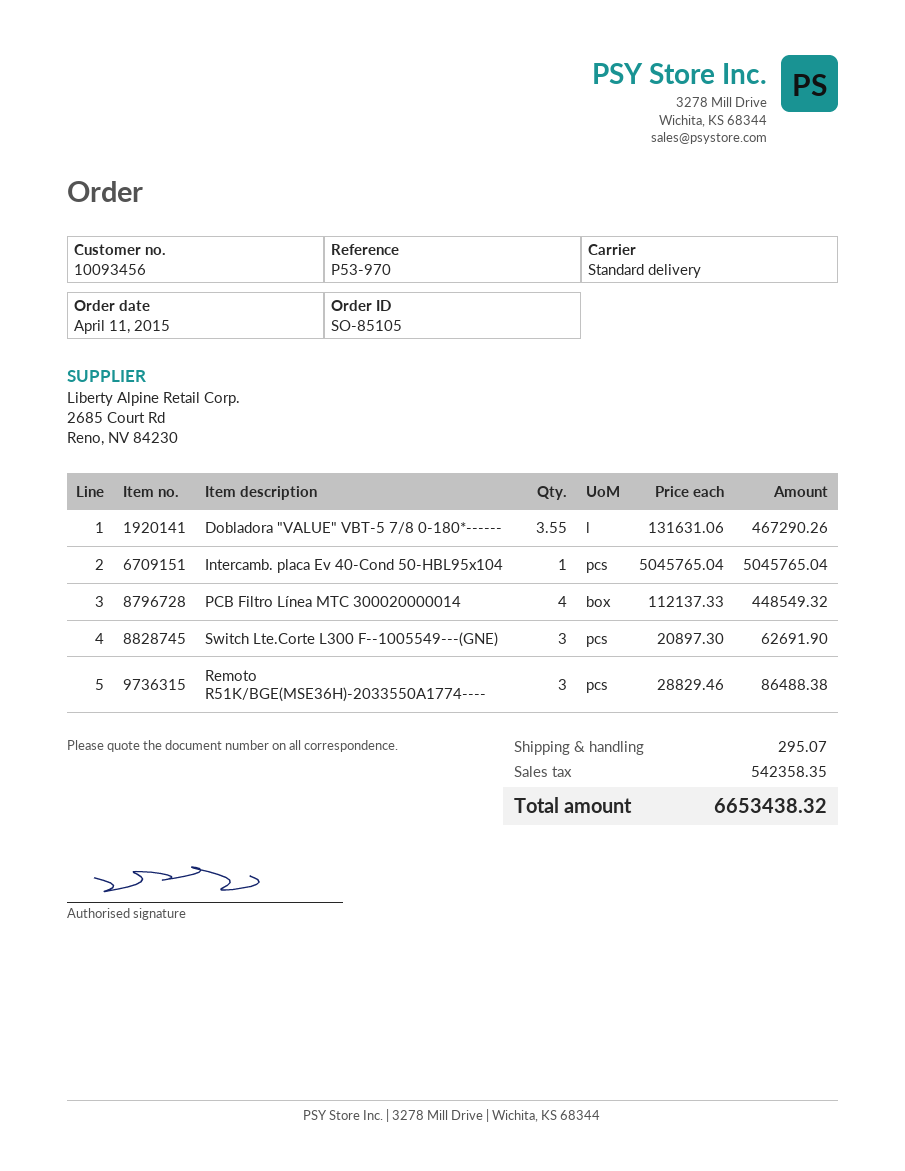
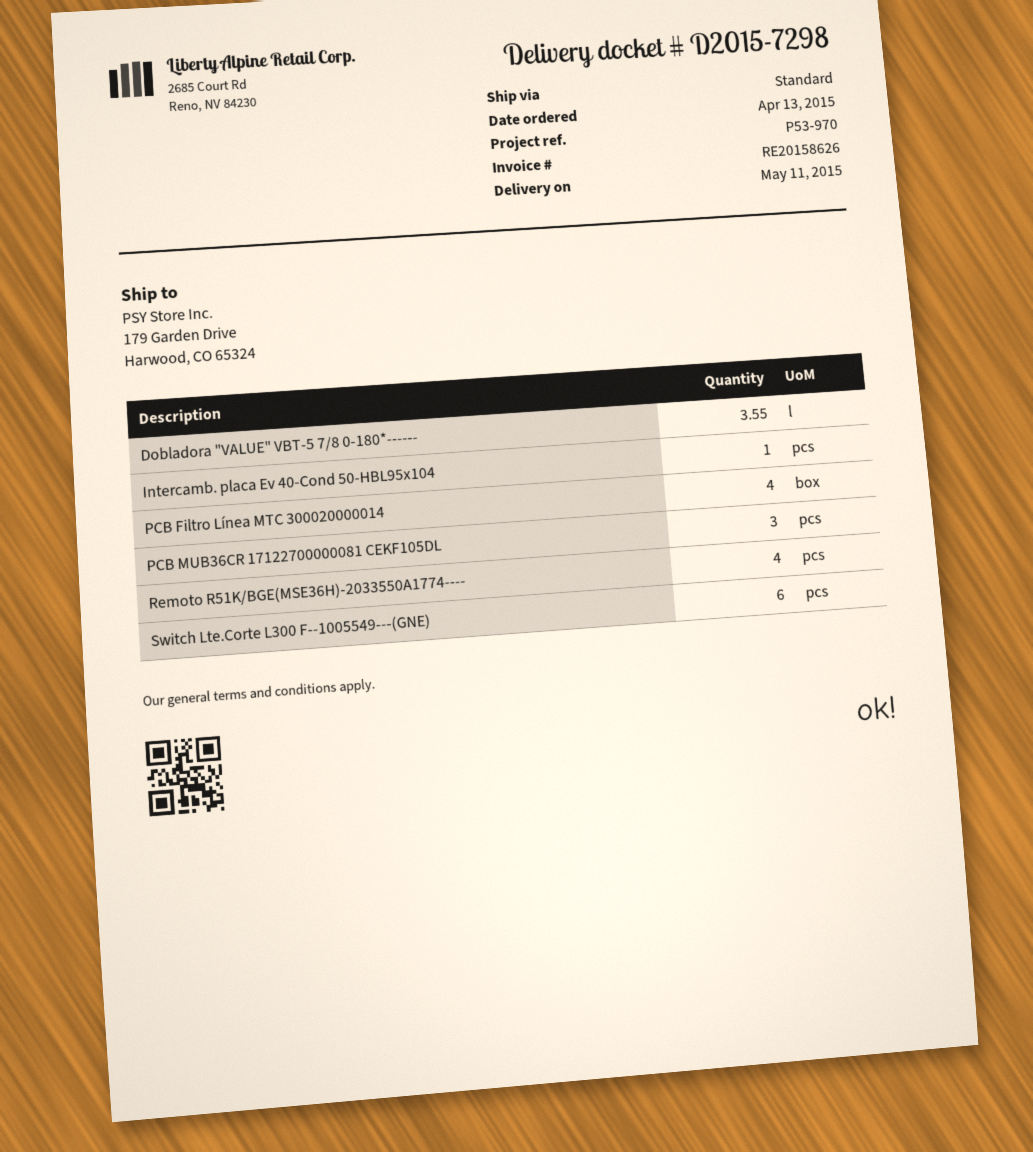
order date: 2015-04-11 -> 2015-04-13
Switch Lte.Corte L300 F--1005549---(GNE): 3 -> 6
Remoto R51K/BGE(MSE36H)-2033550A1774----: 3 -> 4
PCB MUB36CR 17122700000081 CEKF105DL: none -> 3

